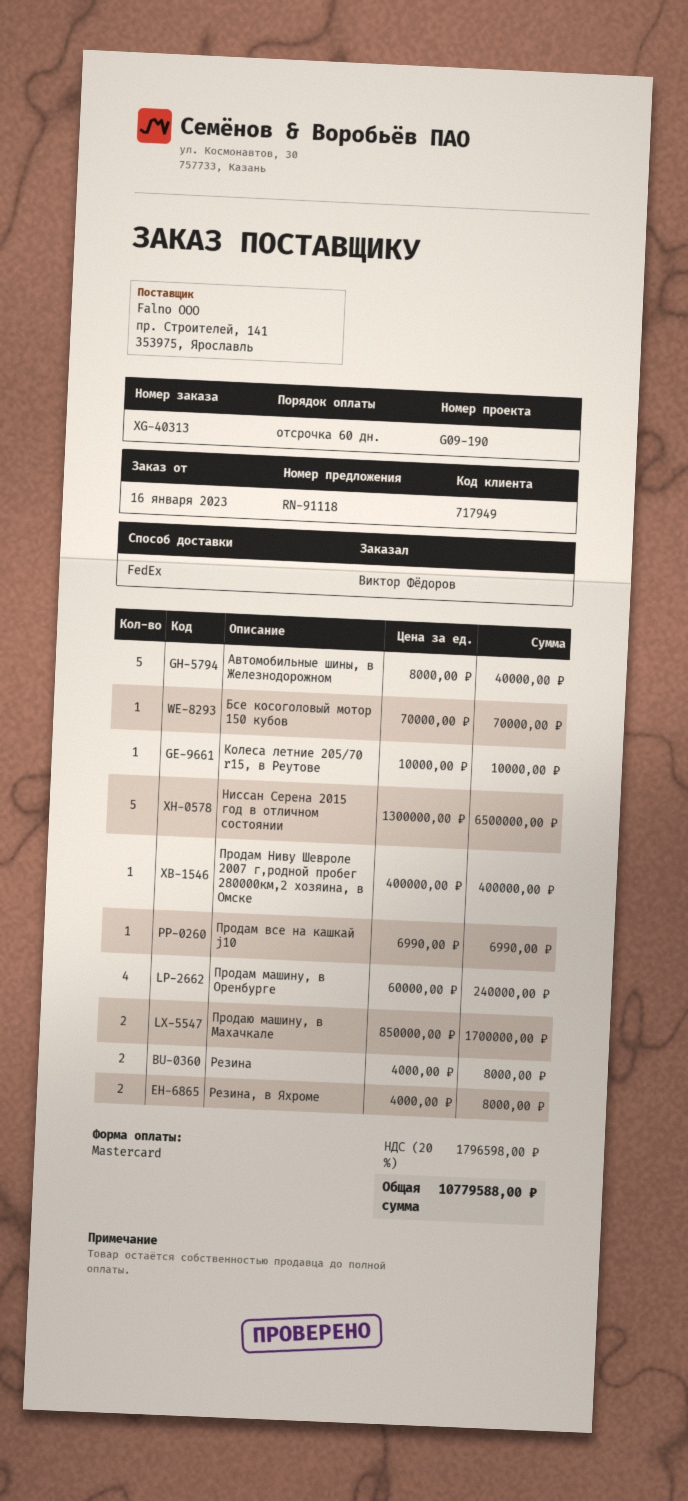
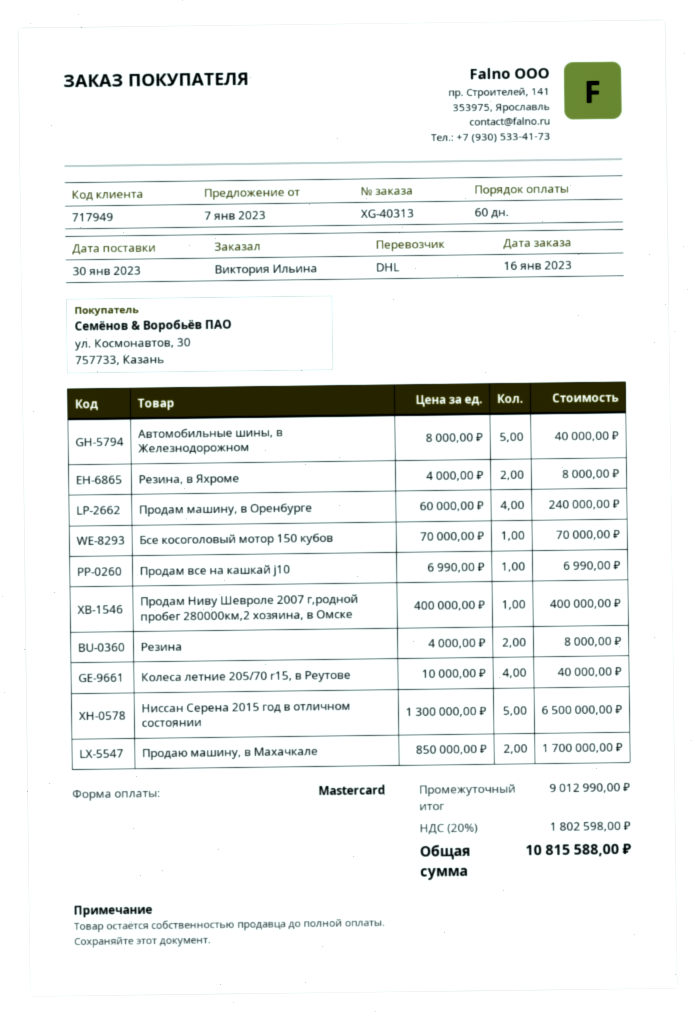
ordered by: Виктор Фёдоров -> Виктория Ильина
shipping method: FedEx -> DHL
Колеса летние 205/70 r15, в Реутове: 1 x 10000.00 = 10000.00 -> 4 x 10000.00 = 40000.00
tax: 20% = 1796598.00 -> 20% = 1802598.00
total: 10779588.00 -> 10815588.00

